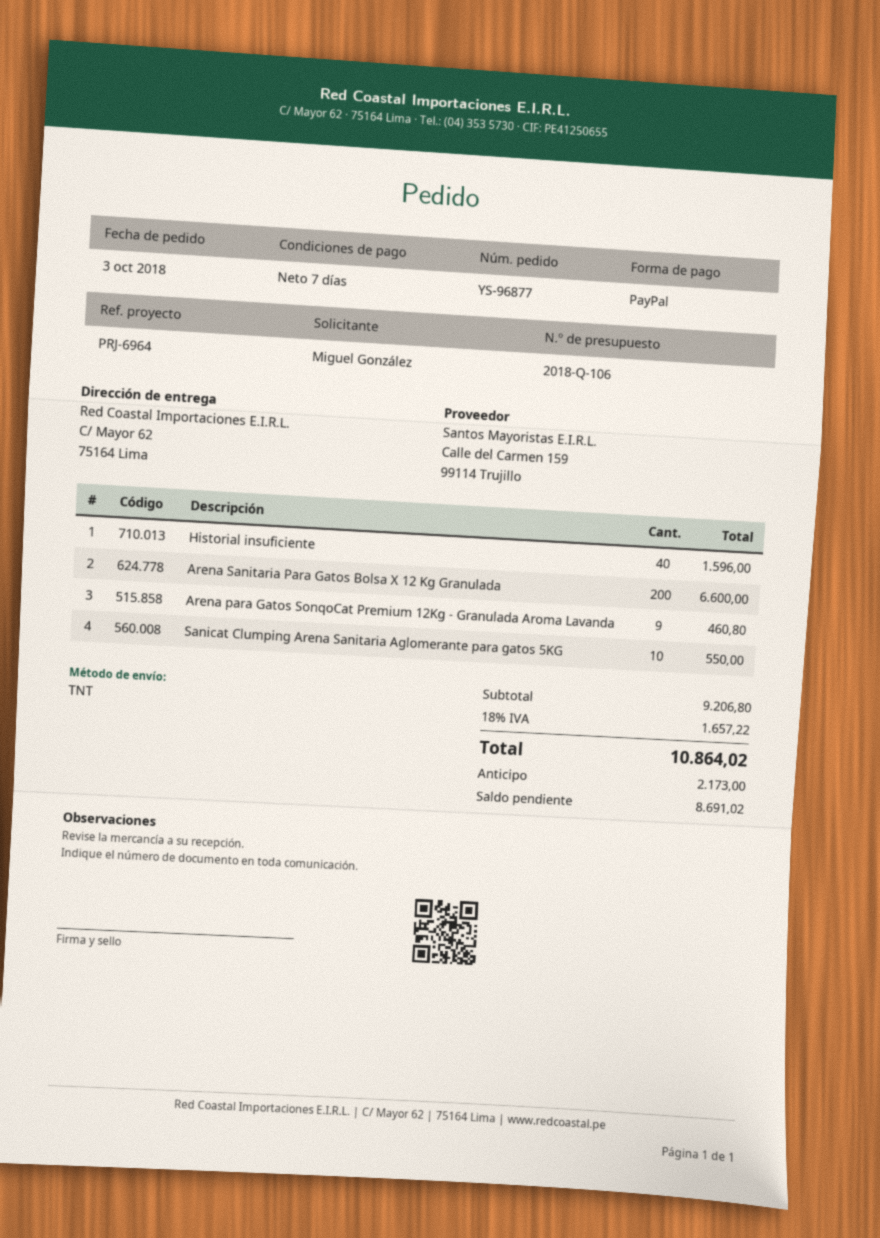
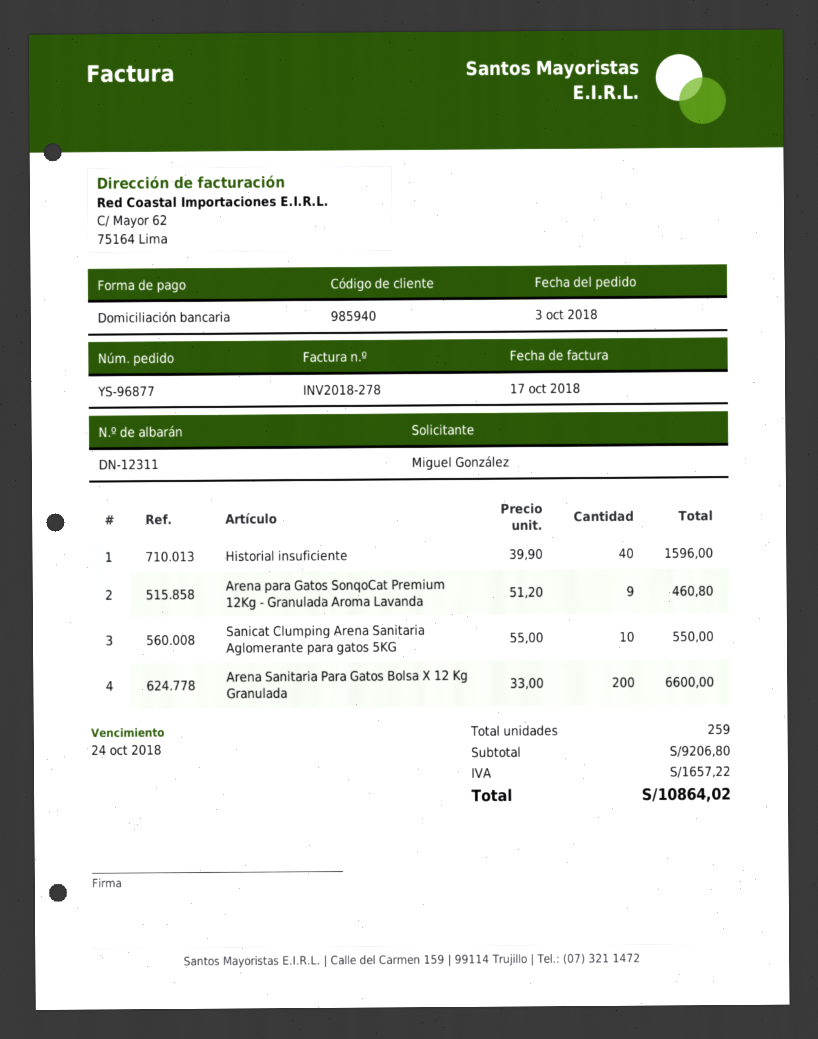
payment method: PayPal -> direct debit

